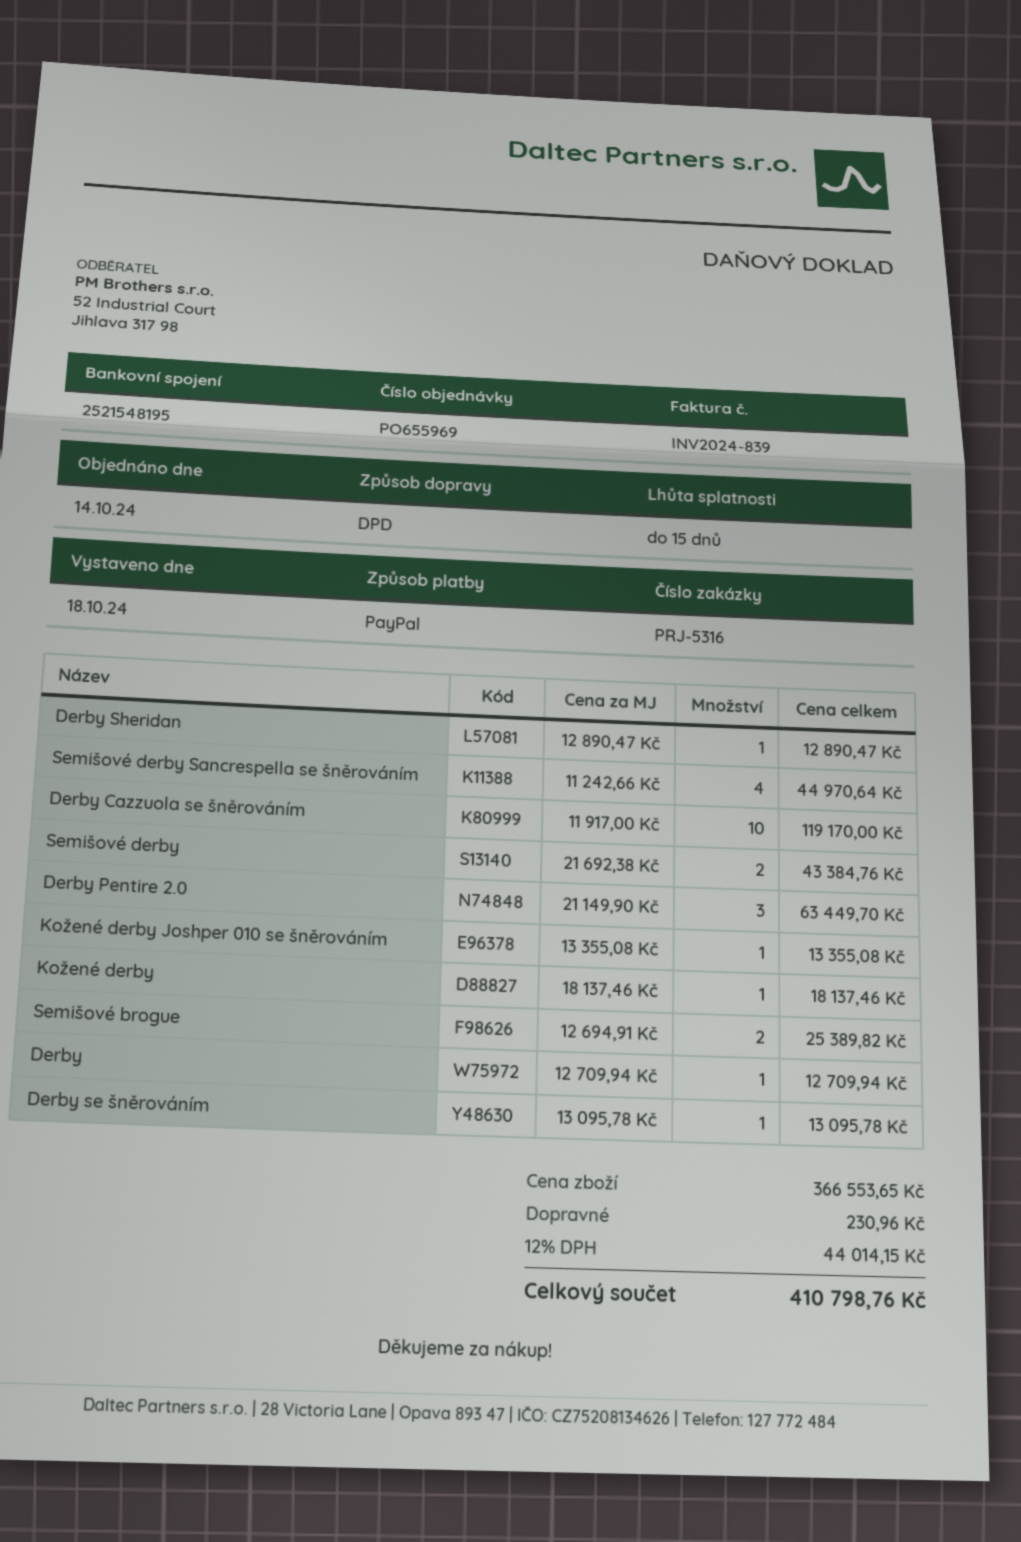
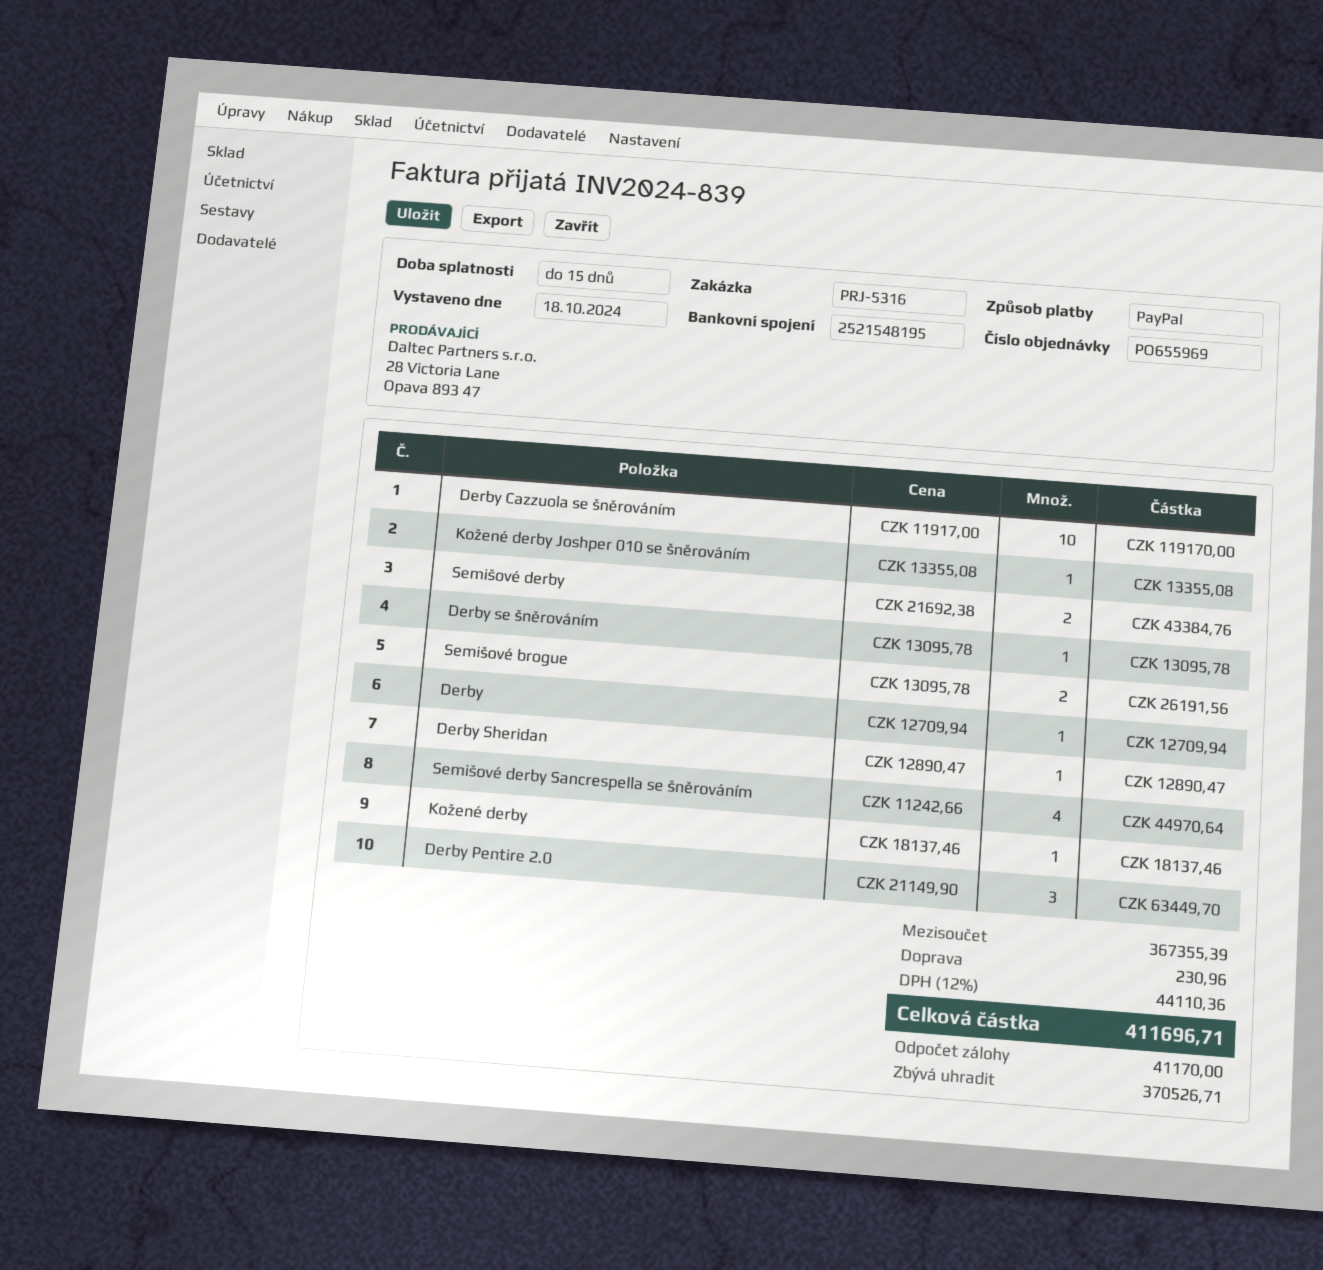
Semišové brogue: 2 x 12694.91 = 25389.82 -> 2 x 13095.78 = 26191.56
subtotal: 366553.65 -> 367355.39
tax: 12% = 44014.15 -> 12% = 44110.36
total: 410798.76 -> 411696.71

